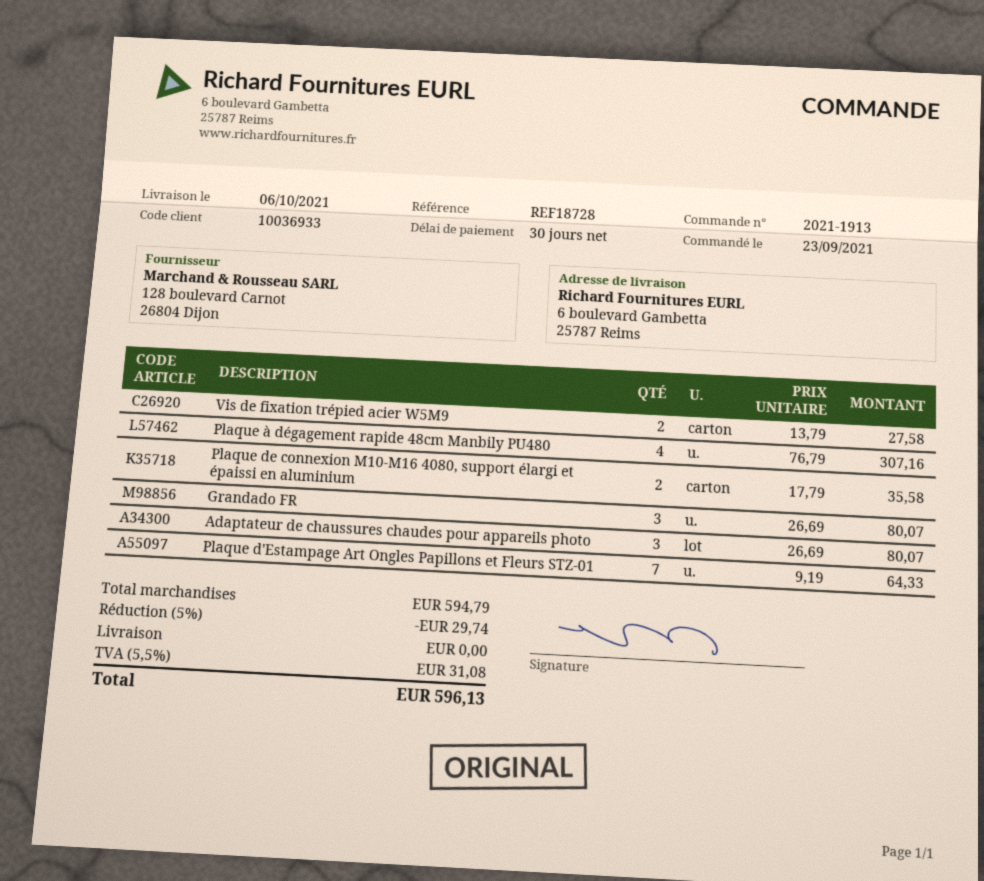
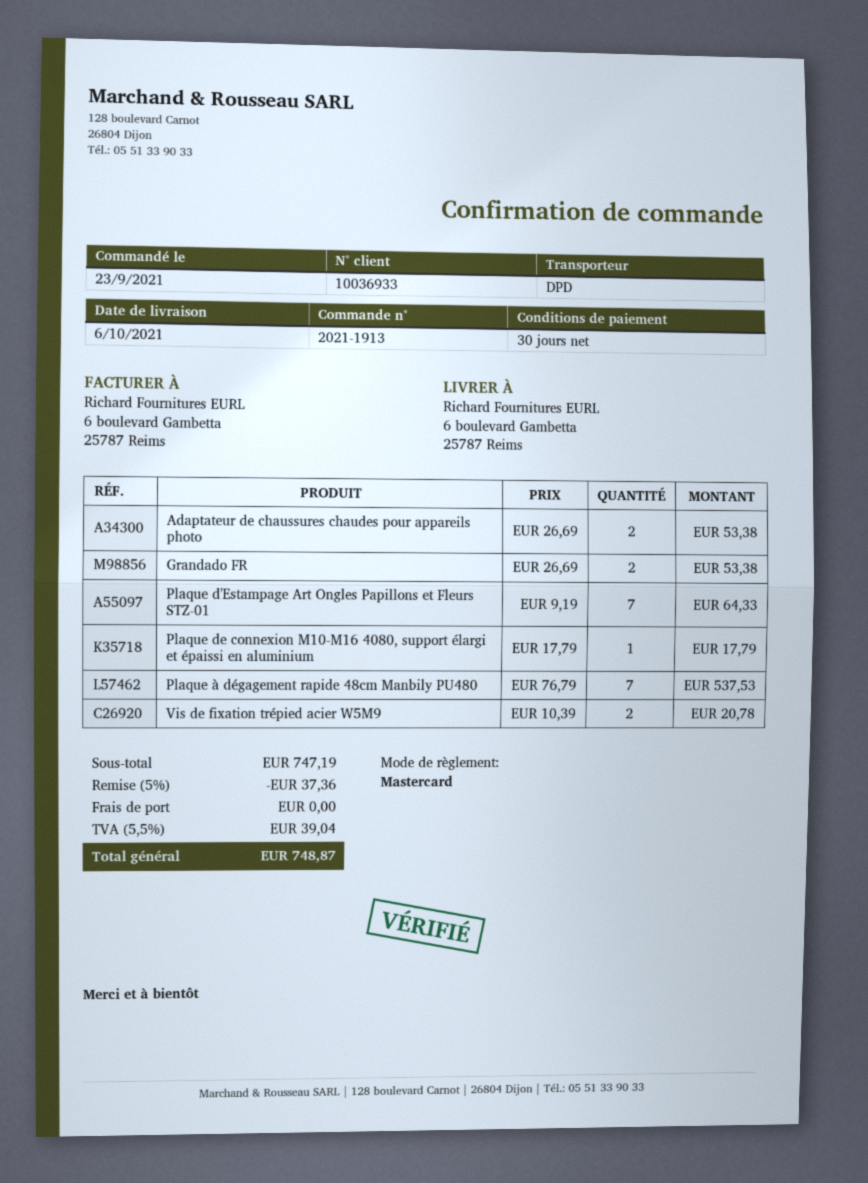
Vis de fixation trépied acier W5M9: 2 x 13.79 = 27.58 -> 2 x 10.39 = 20.78
Plaque à dégagement rapide 48cm Manbily PU480: 4 x 76.79 = 307.16 -> 7 x 76.79 = 537.53
Plaque de connexion M10-M16 4080, support élargi et épaissi en aluminium: 2 x 17.79 = 35.58 -> 1 x 17.79 = 17.79
Grandado FR: 3 x 26.69 = 80.07 -> 2 x 26.69 = 53.38
Adaptateur de chaussures chaudes pour appareils photo: 3 x 26.69 = 80.07 -> 2 x 26.69 = 53.38
subtotal: 594.79 -> 747.19
discount: 5% = 29.74 -> 5% = 37.36
tax: 5.5% = 31.08 -> 5.5% = 39.04
total: 596.13 -> 748.87

